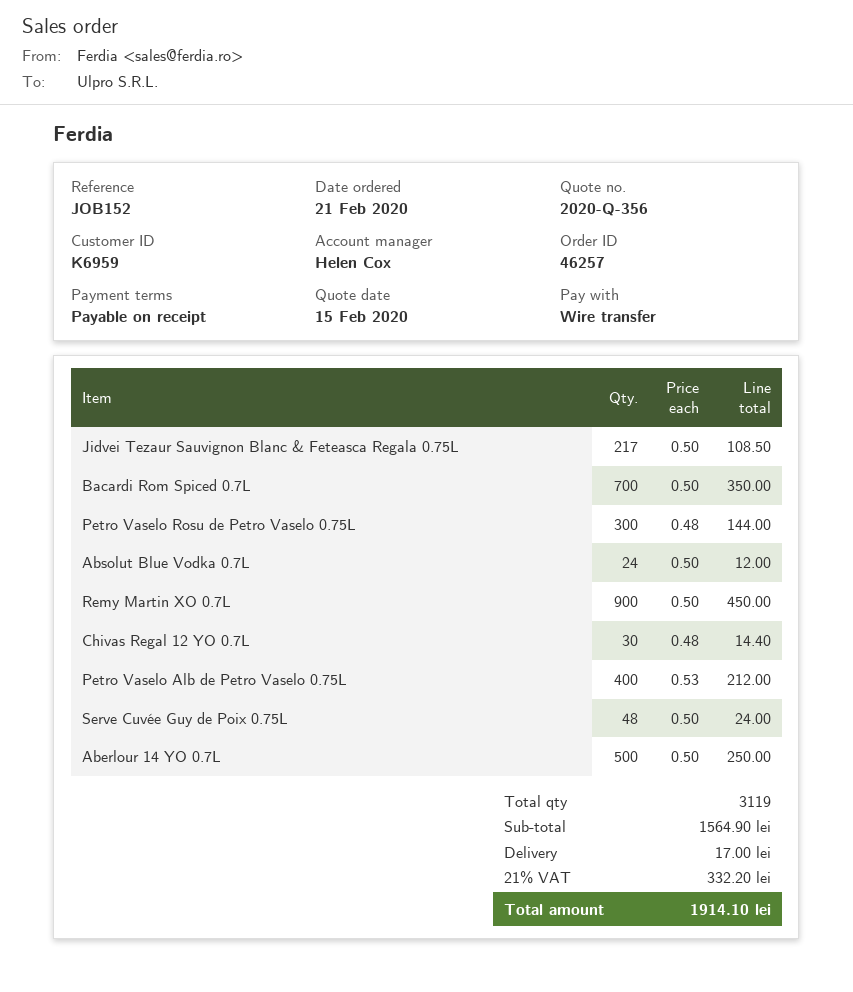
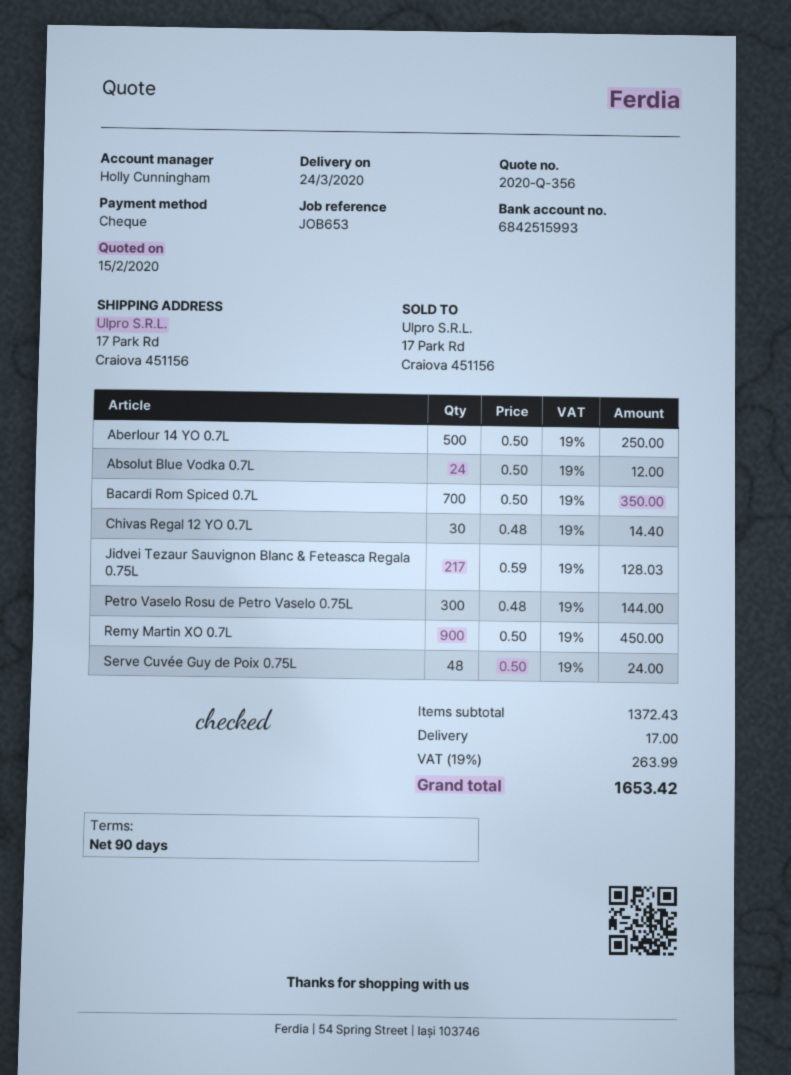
payment terms: on receipt -> 90 days
reference: JOB152 -> JOB653
sales rep: Helen Cox -> Holly Cunningham
payment method: bank transfer -> cheque
Jidvei Tezaur Sauvignon Blanc & Feteasca Regala 0.75L: 217 x 0.50 = 108.50 -> 217 x 0.59 = 128.03
Petro Vaselo Alb de Petro Vaselo 0.75L: 400 x 0.53 = 212.00 -> none
subtotal: 1564.90 -> 1372.43
tax: 21% = 332.20 -> 19% = 263.99
total: 1914.10 -> 1653.42

